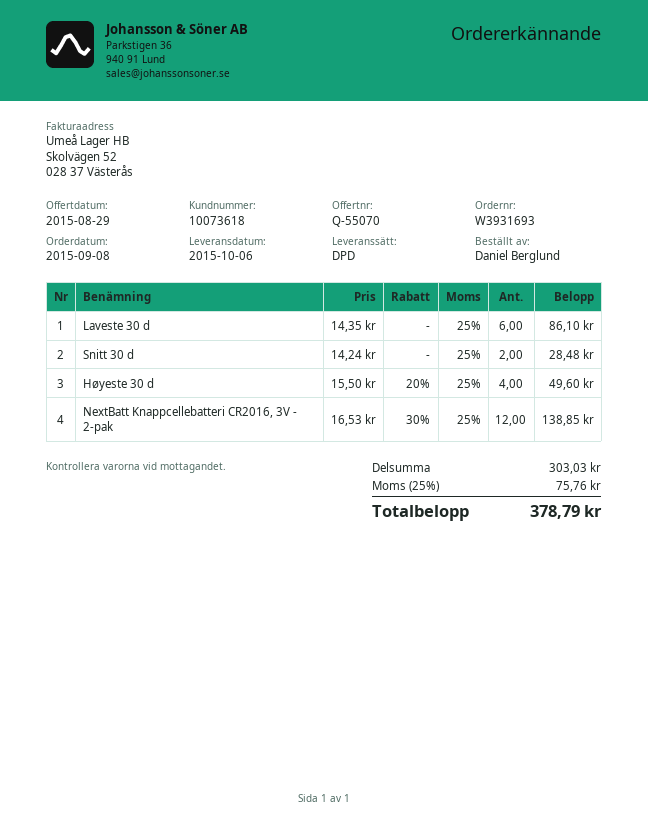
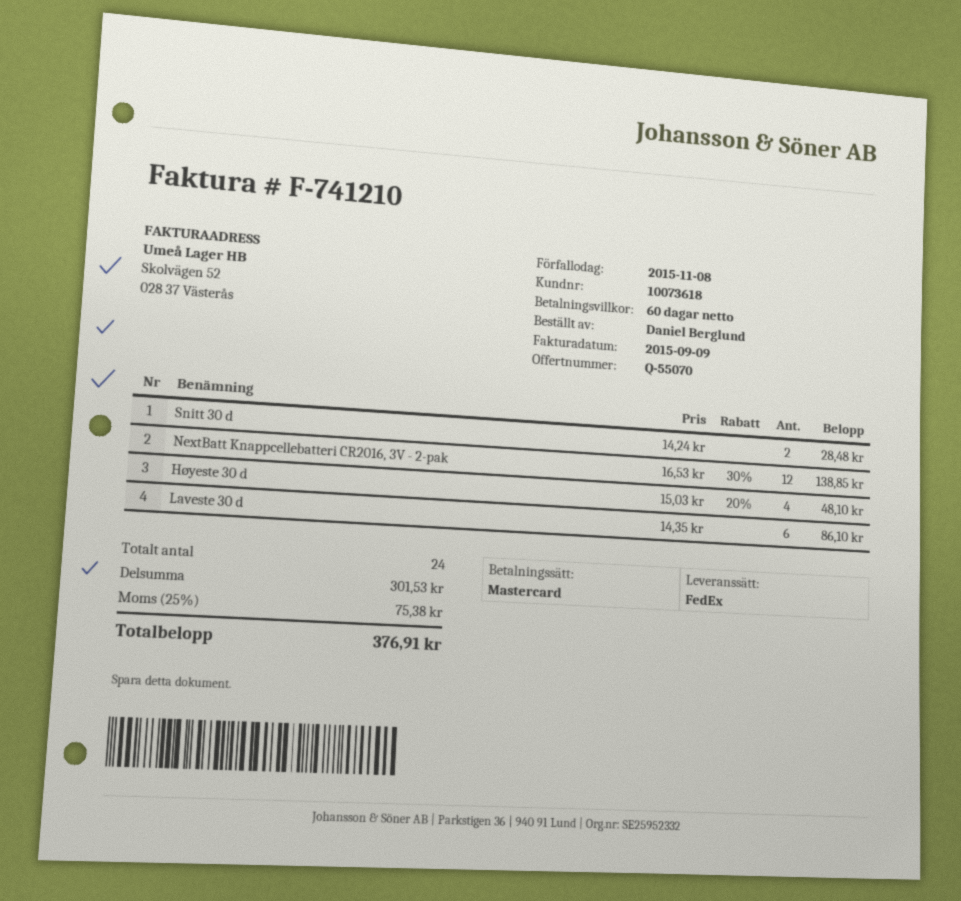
shipping method: DPD -> FedEx
Høyeste 30 d: 4 x 15.50 - 20% = 49.60 -> 4 x 15.03 - 20% = 48.10
subtotal: 303.03 -> 301.53
tax: 25% = 75.76 -> 25% = 75.38
total: 378.79 -> 376.91

